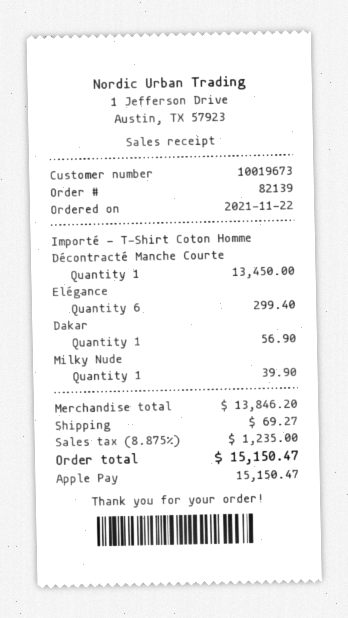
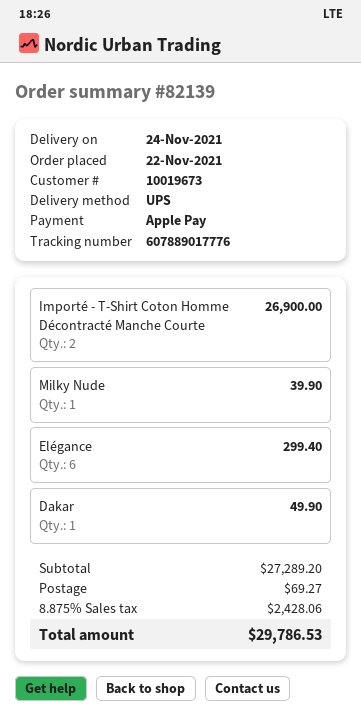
Importé - T-Shirt Coton Homme Décontracté Manche Courte: 1 for 13450.00 -> 2 for 26900.00
Dakar: 1 for 56.90 -> 1 for 49.90
subtotal: 13846.20 -> 27289.20
tax: 8.875% = 1235.00 -> 8.875% = 2428.06
total: 15150.47 -> 29786.53

